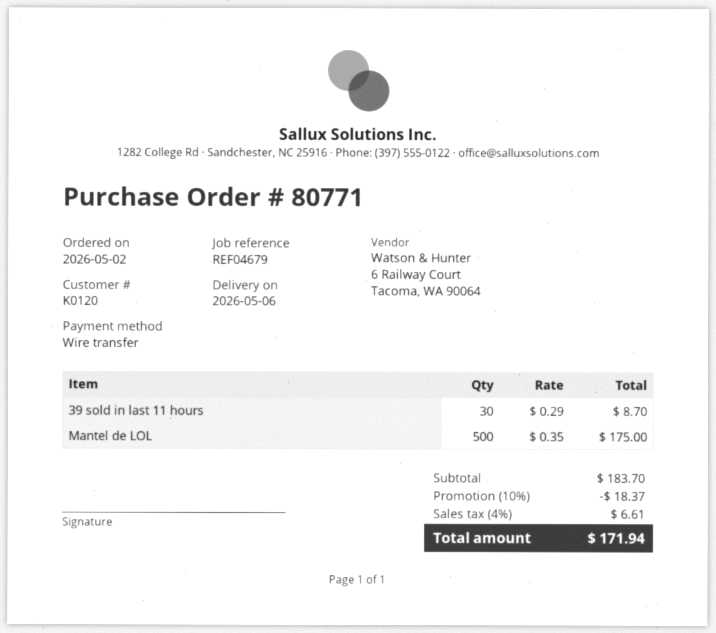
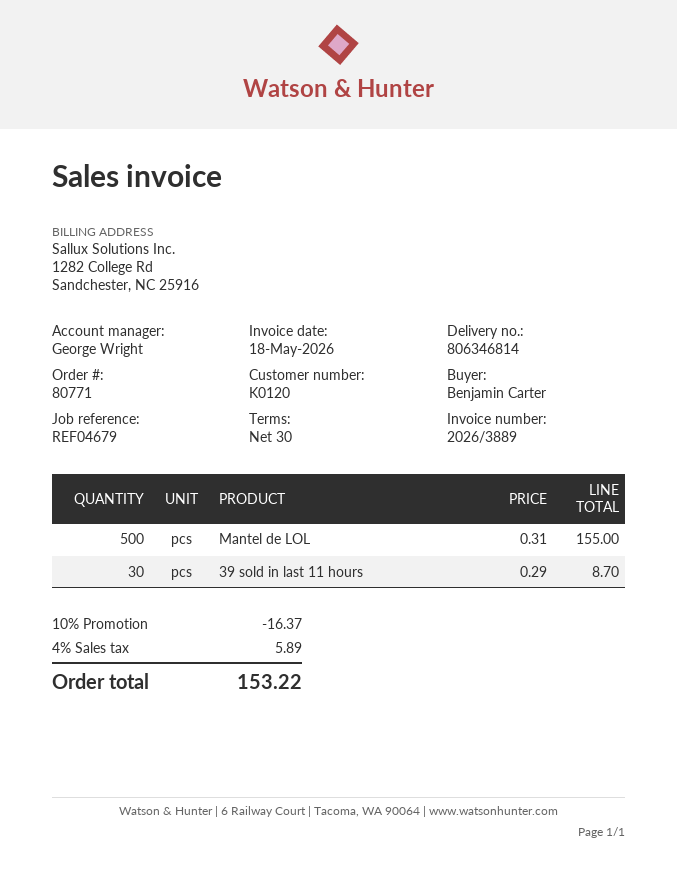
Mantel de LOL: 500 x 0.35 = 175.00 -> 500 x 0.31 = 155.00
discount: 10% = 18.37 -> 10% = 16.37
tax: 4% = 6.61 -> 4% = 5.89
total: 171.94 -> 153.22

